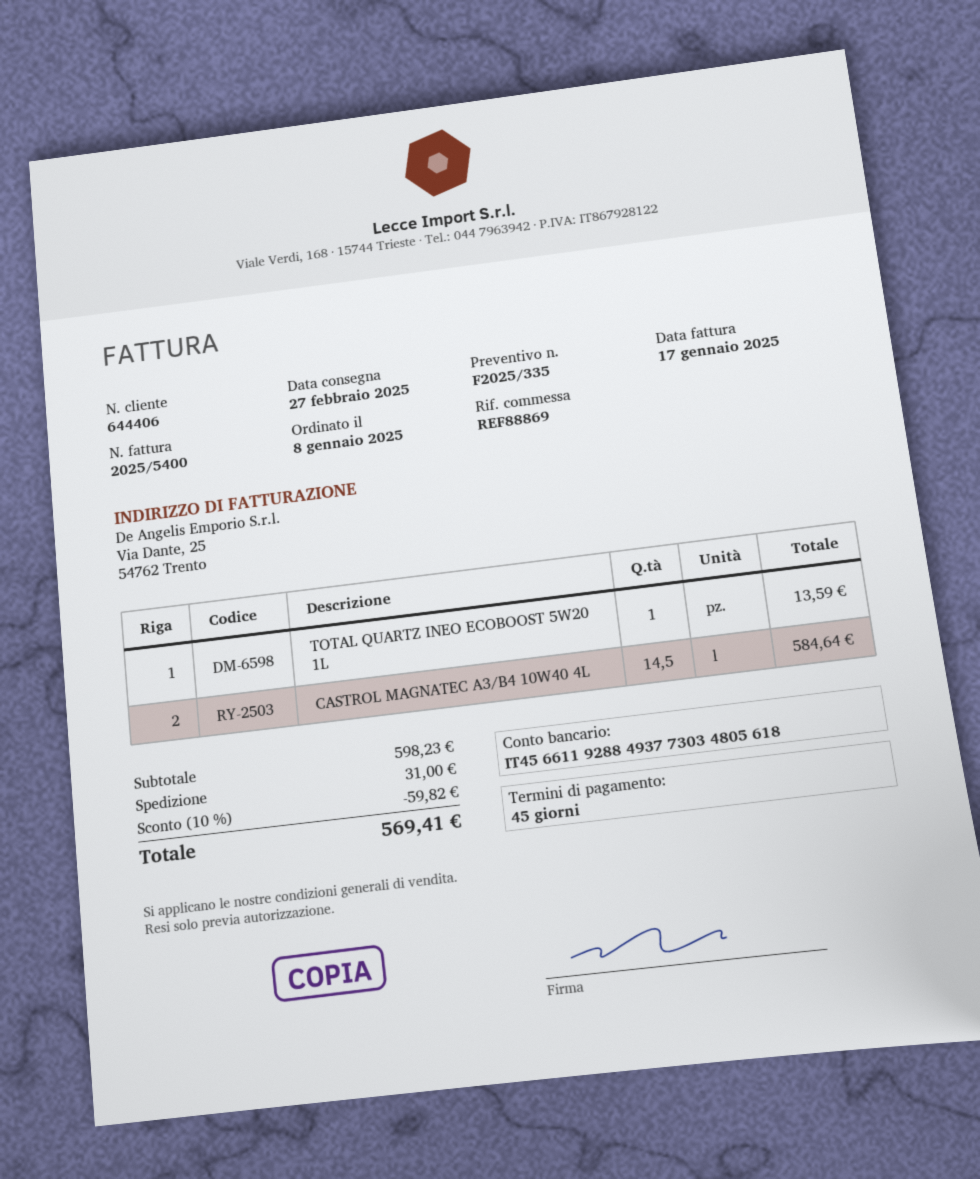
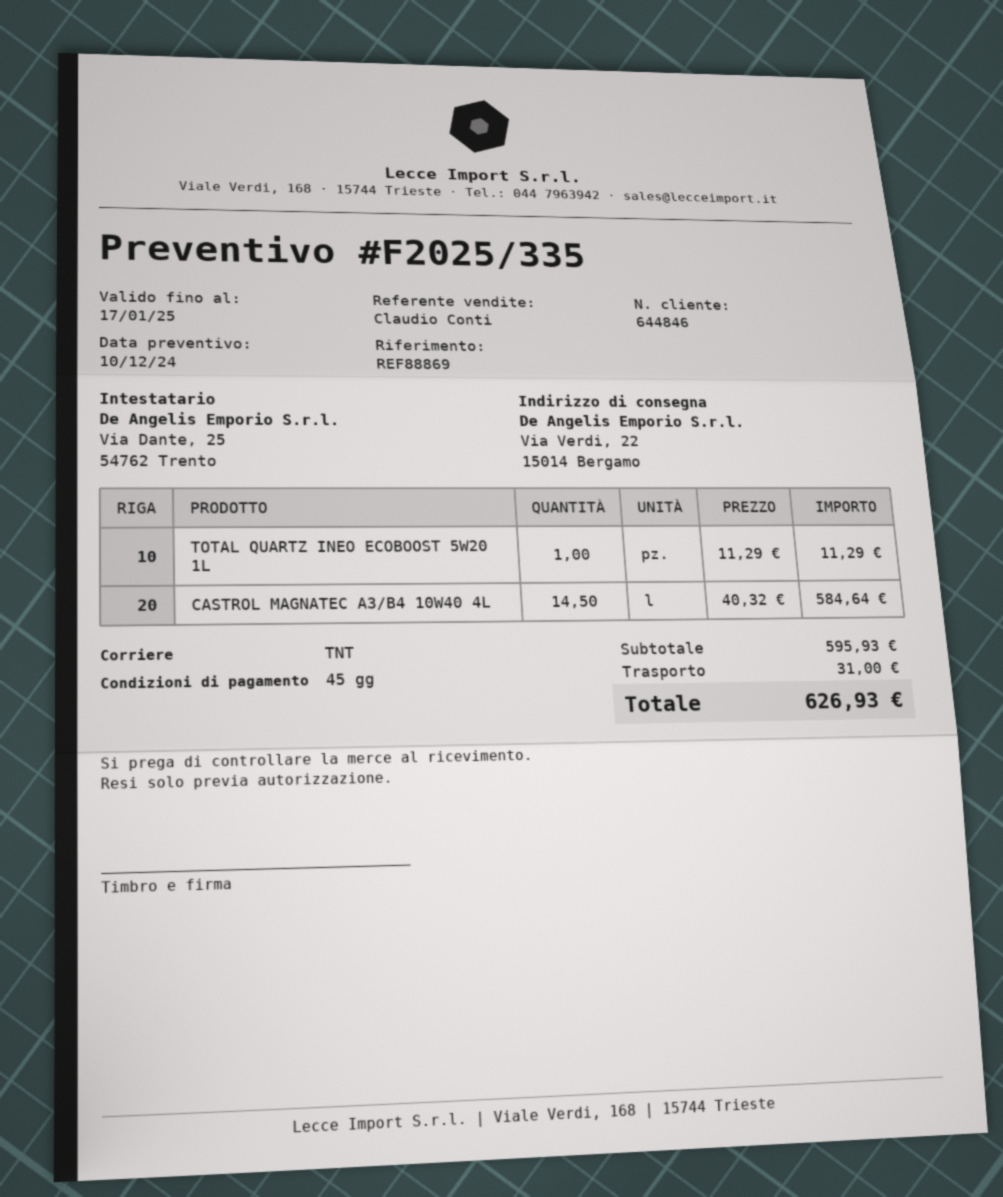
customer number: 644406 -> 644846
TOTAL QUARTZ INEO ECOBOOST 5W20 1L: 1 for 13.59 -> 1 for 11.29
subtotal: 598.23 -> 595.93
discount: 10% = 59.82 -> none
total: 569.41 -> 626.93

